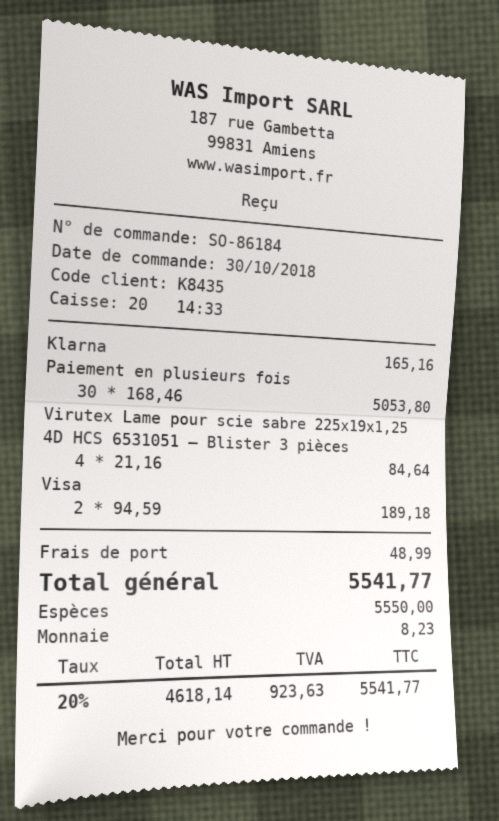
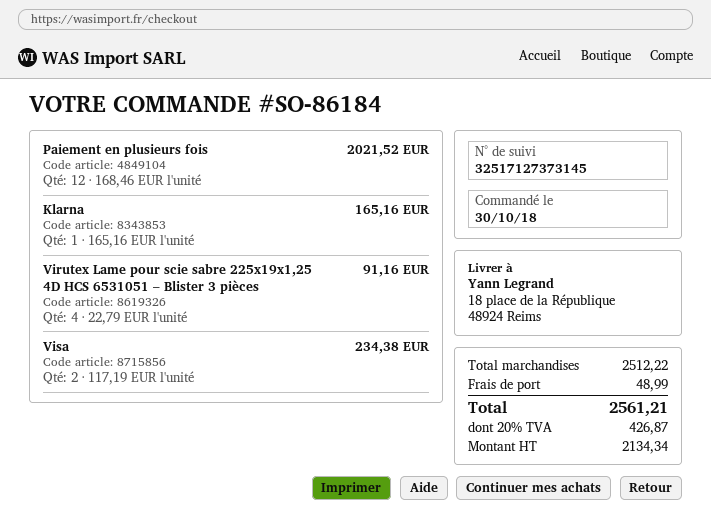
Paiement en plusieurs fois: 30 x 168.46 = 5053.80 -> 12 x 168.46 = 2021.52
Virutex Lame pour scie sabre 225x19x1,25 4D HCS 6531051 – Blister 3 pièces: 4 x 21.16 = 84.64 -> 4 x 22.79 = 91.16
Visa: 2 x 94.59 = 189.18 -> 2 x 117.19 = 234.38
net: 4618.14 -> 2134.34
tax: 20% = 923.63 -> 20% = 426.87
total: 5541.77 -> 2561.21

